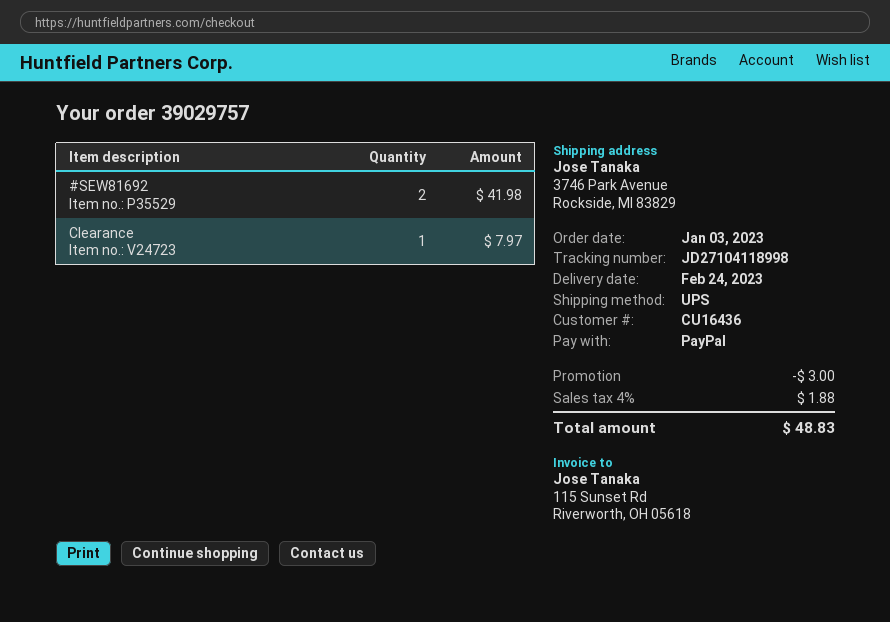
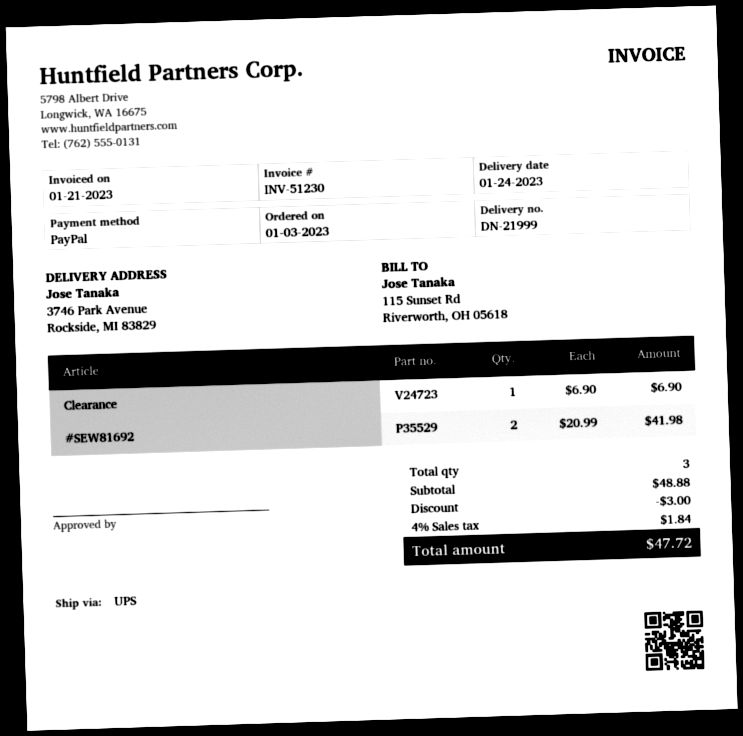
delivery date: 2023-02-24 -> 2023-01-24
Clearance: 1 for 7.97 -> 1 for 6.90
tax: 4% = 1.88 -> 4% = 1.84
total: 48.83 -> 47.72

